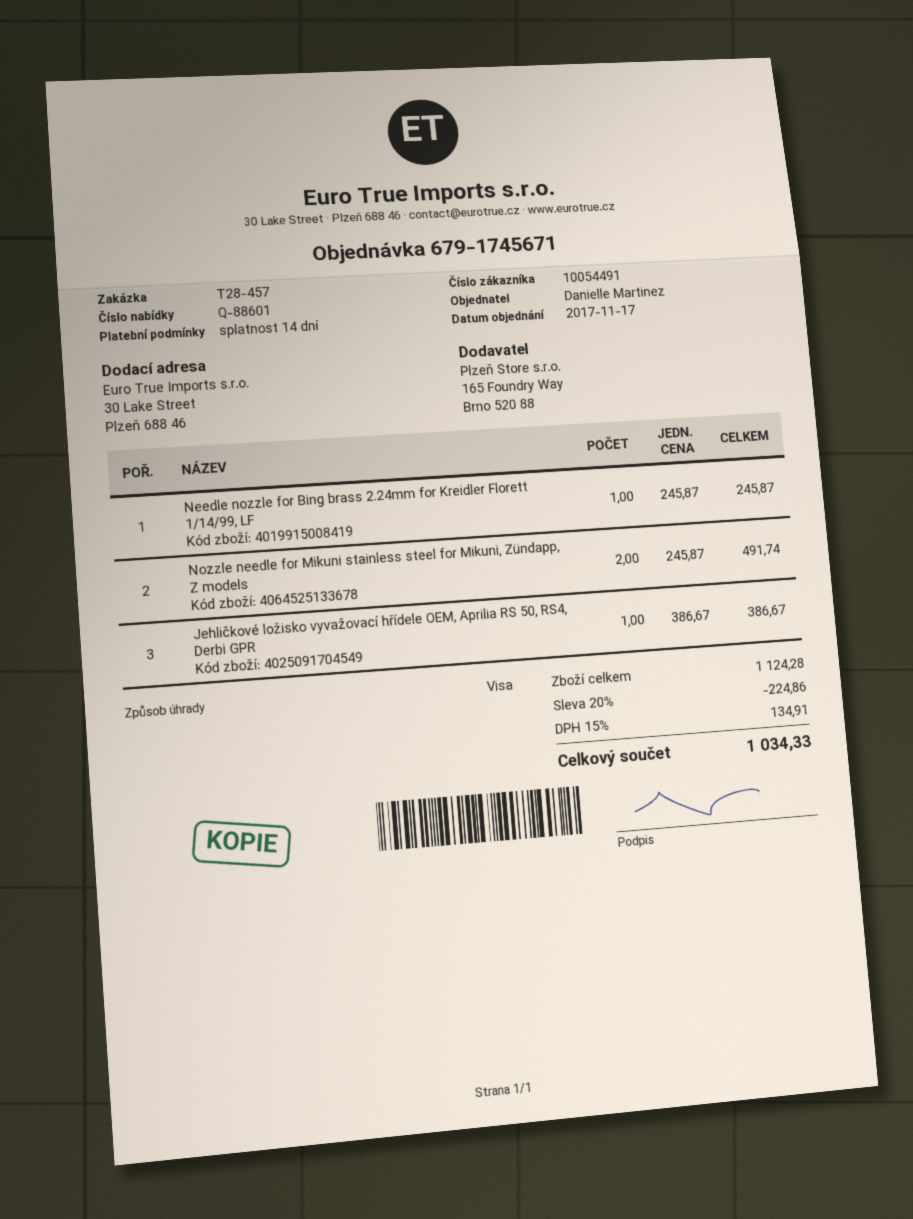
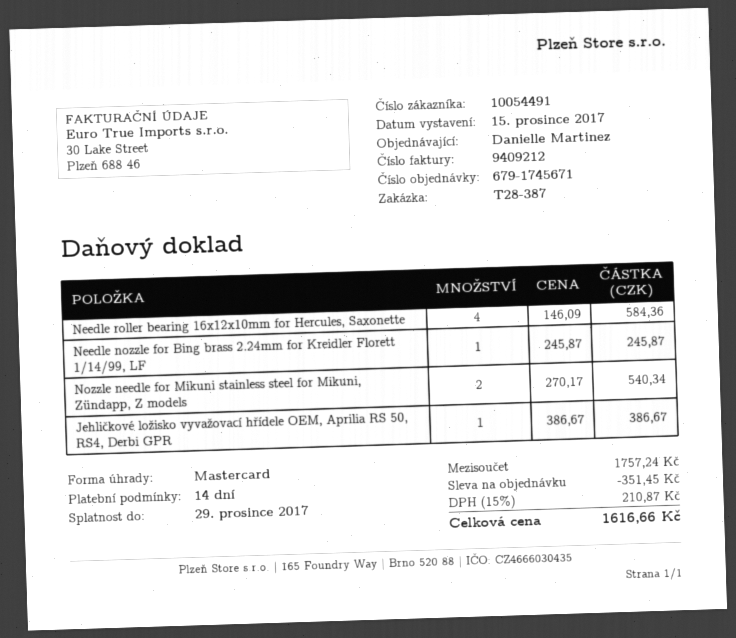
reference: T28-457 -> T28-387
payment method: Visa -> Mastercard
Nozzle needle for Mikuni stainless steel for Mikuni, Zündapp, Z models: 2 x 245.87 = 491.74 -> 2 x 270.17 = 540.34
Needle roller bearing 16x12x10mm for Hercules, Saxonette: none -> 4 x 146.09 = 584.36
subtotal: 1124.28 -> 1757.24
discount: 224.86 -> 351.45
tax: 15% = 134.91 -> 15% = 210.87
total: 1034.33 -> 1616.66

